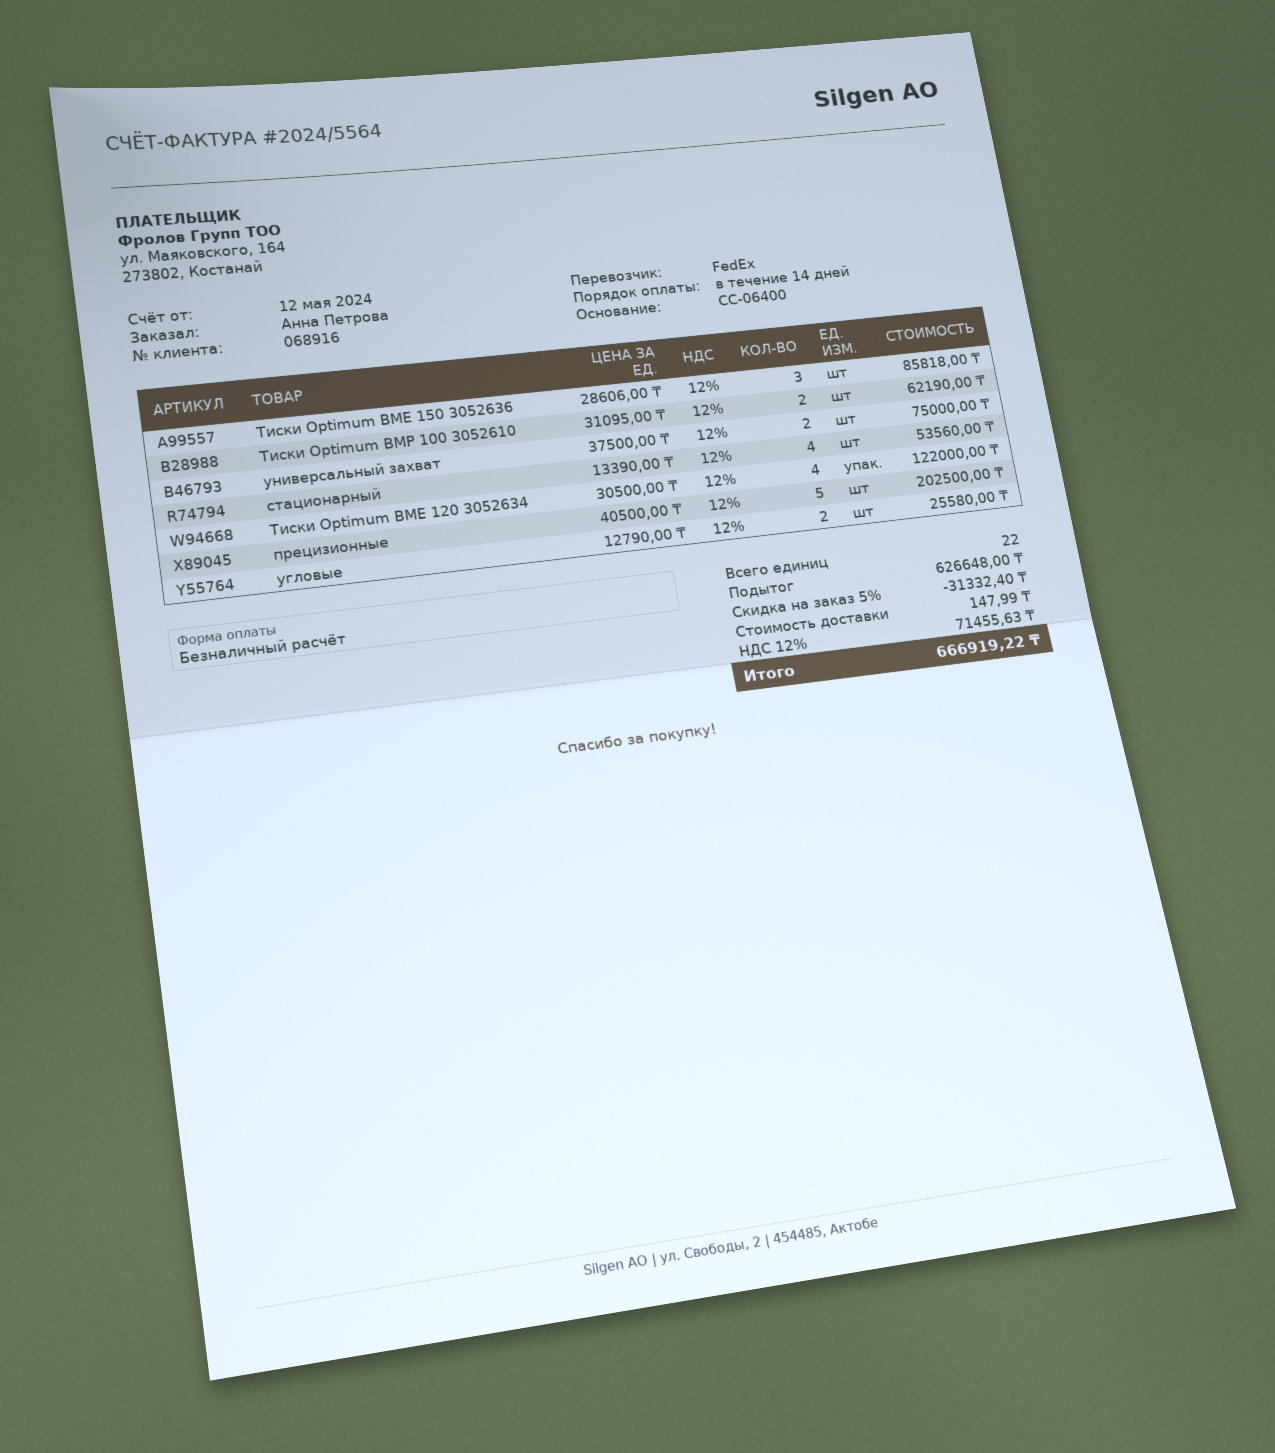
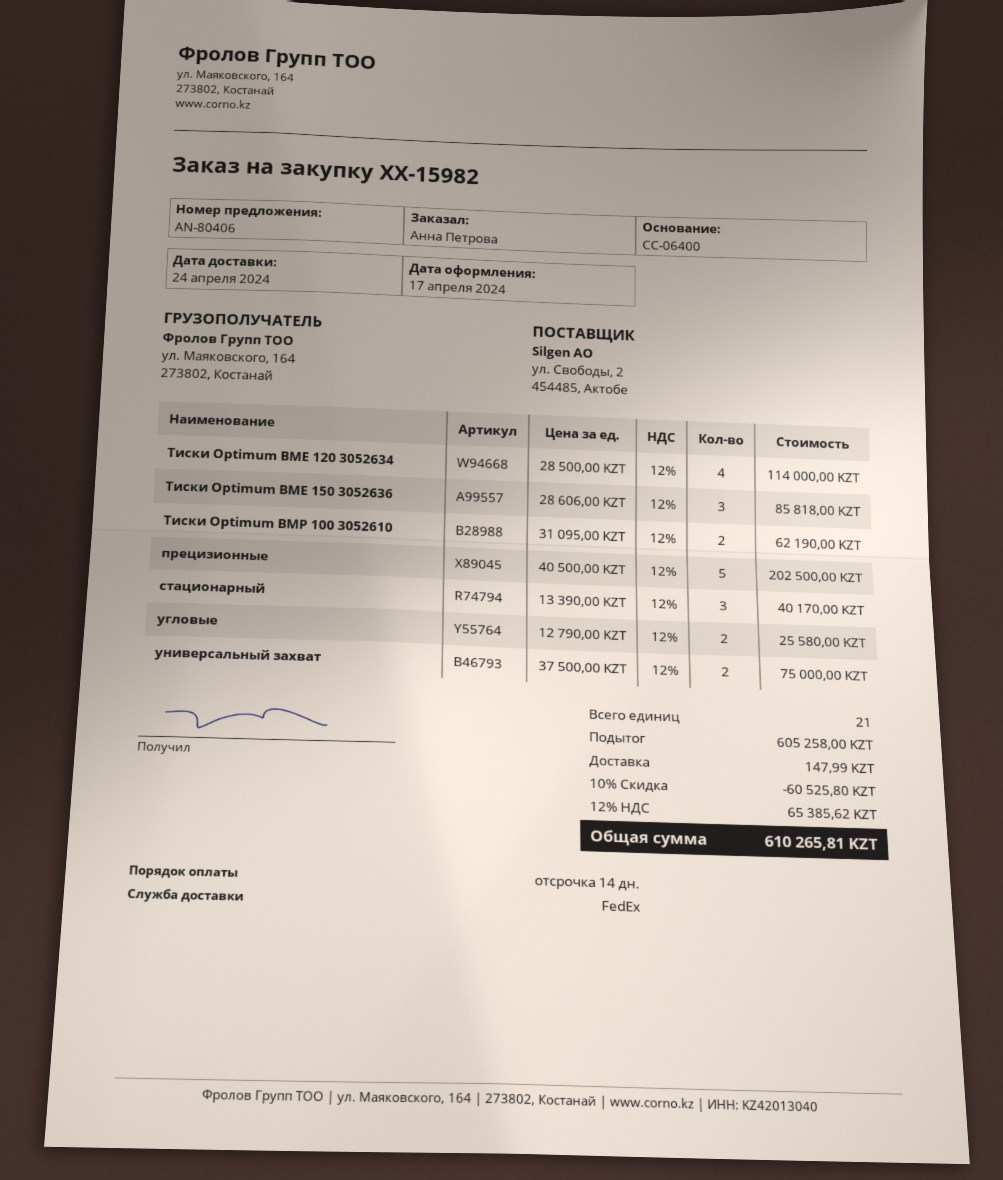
стационарный: 4 x 13390.00 = 53560.00 -> 3 x 13390.00 = 40170.00
Тиски Optimum BME 120 3052634: 4 x 30500.00 = 122000.00 -> 4 x 28500.00 = 114000.00
total quantity: 22 -> 21
subtotal: 626648.00 -> 605258.00
discount: 5% = 31332.40 -> 10% = 60525.80
tax: 12% = 71455.63 -> 12% = 65385.62
total: 666919.22 -> 610265.81

